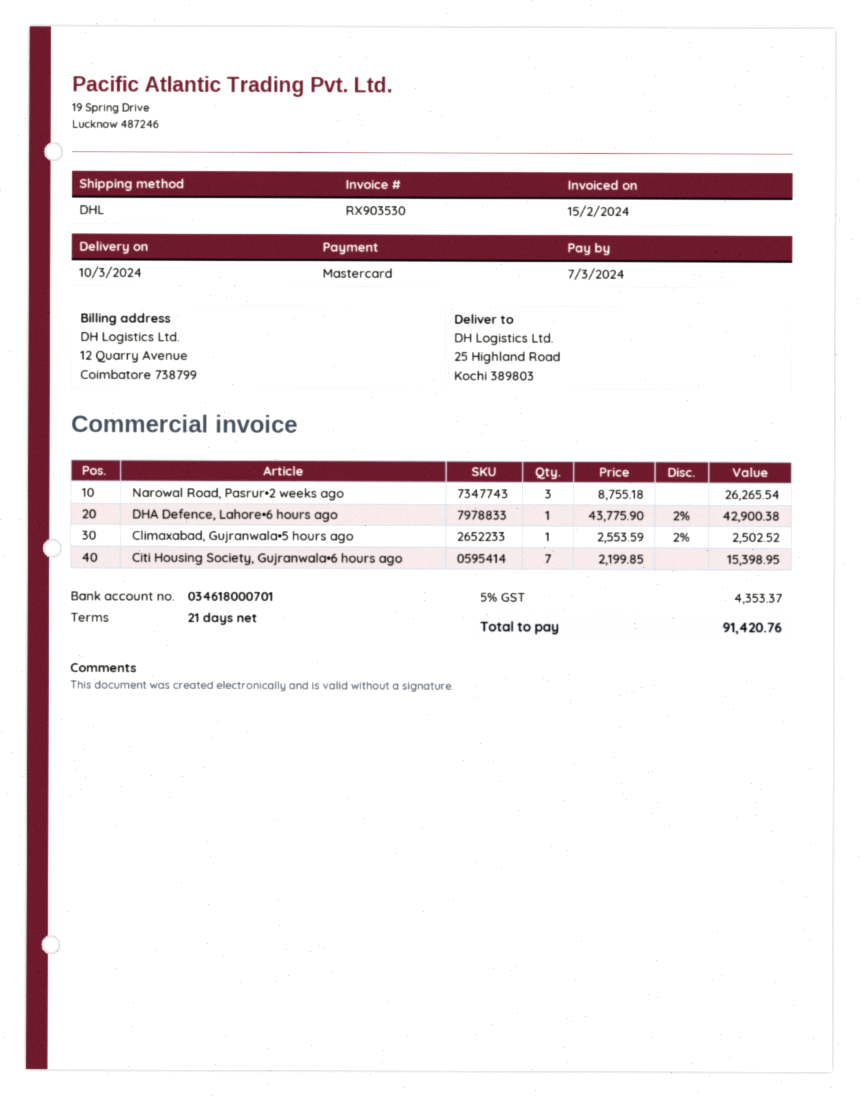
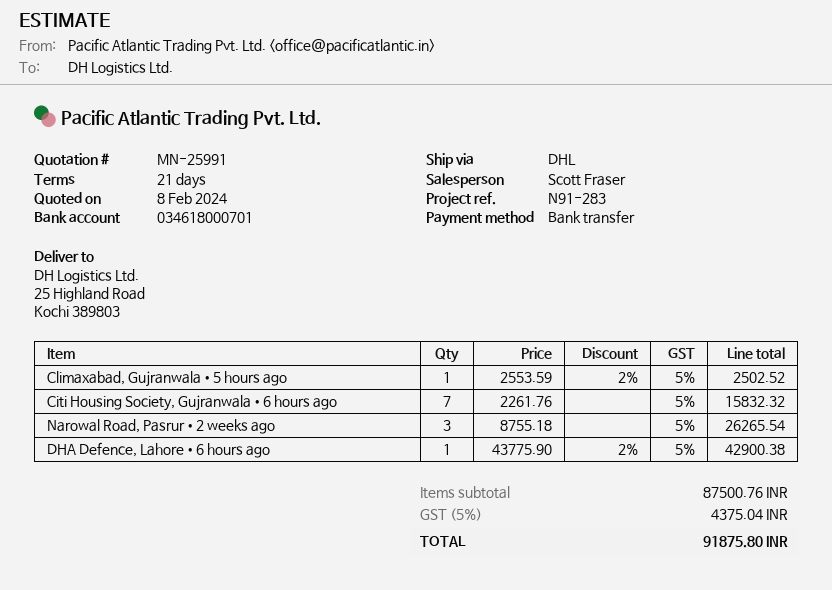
payment method: Mastercard -> bank transfer
Citi Housing Society, Gujranwala•6 hours ago: 7 x 2199.85 = 15398.95 -> 7 x 2261.76 = 15832.32
tax: 5% = 4353.37 -> 5% = 4375.04
total: 91420.76 -> 91875.80

